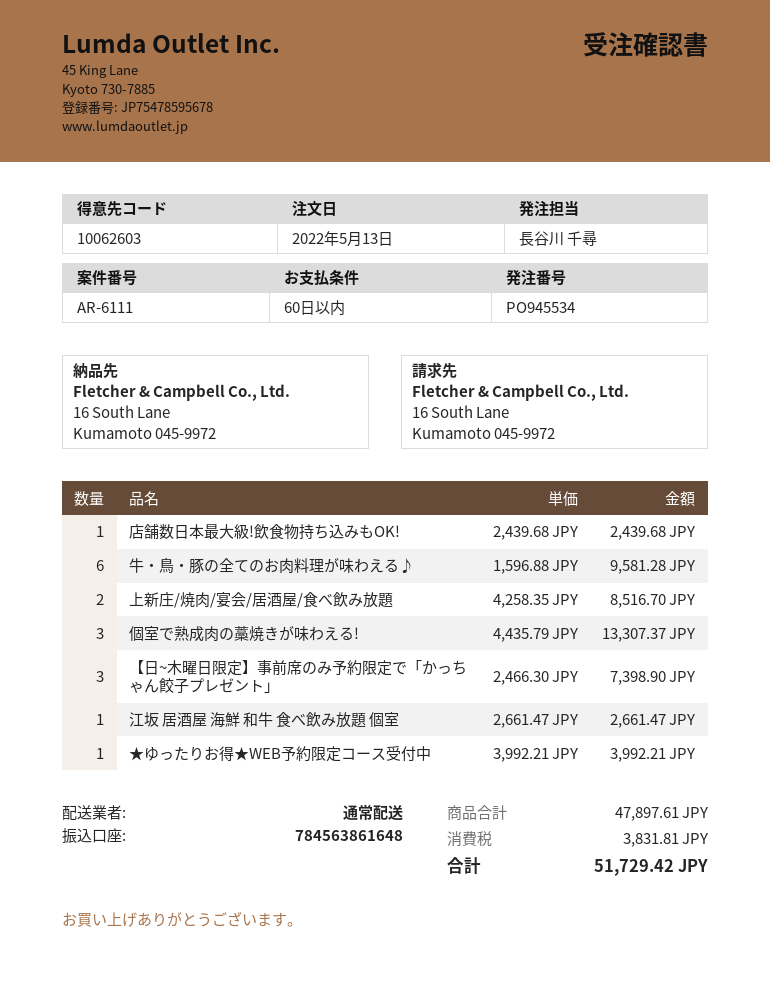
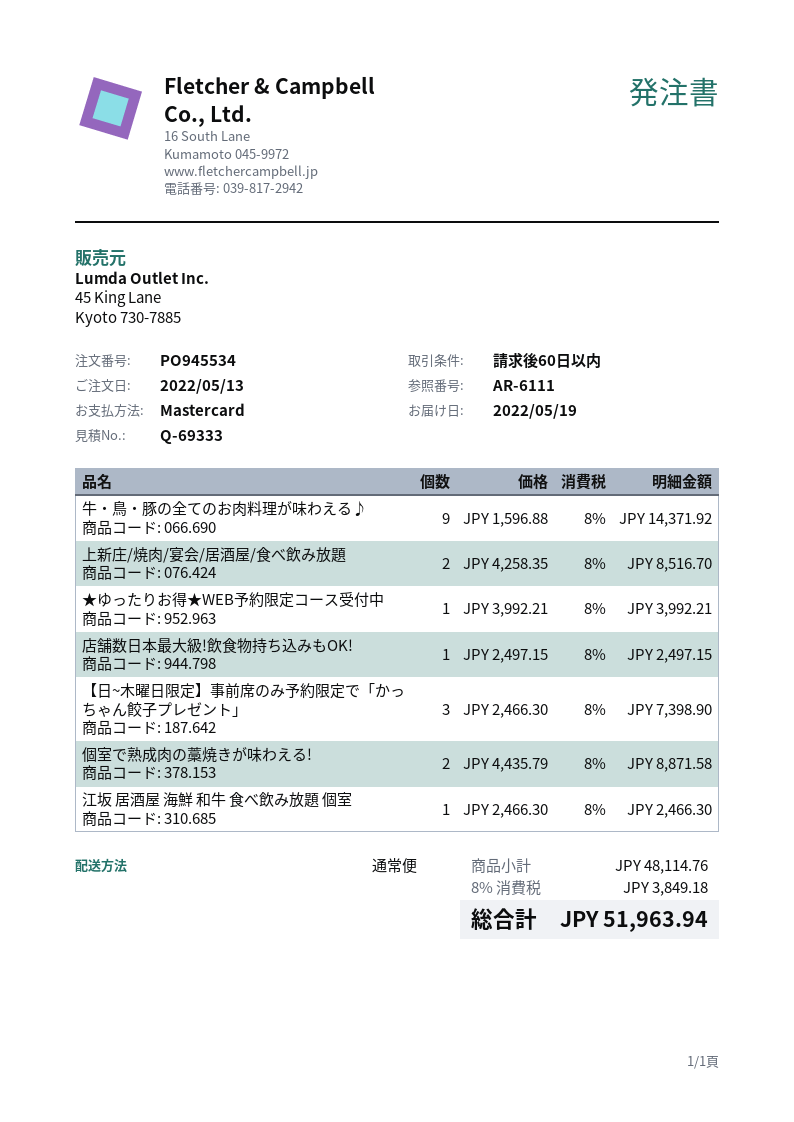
店舗数日本最大級!飲食物持ち込みもOK!: 1 x 2439.68 = 2439.68 -> 1 x 2497.15 = 2497.15
牛・鳥・豚の全てのお肉料理が味わえる♪: 6 x 1596.88 = 9581.28 -> 9 x 1596.88 = 14371.92
個室で熟成肉の藁焼きが味わえる!: 3 x 4435.79 = 13307.37 -> 2 x 4435.79 = 8871.58
江坂 居酒屋 海鮮 和牛 食べ飲み放題 個室: 1 x 2661.47 = 2661.47 -> 1 x 2466.30 = 2466.30
subtotal: 47897.61 -> 48114.76
tax: 3831.81 -> 3849.18
total: 51729.42 -> 51963.94

